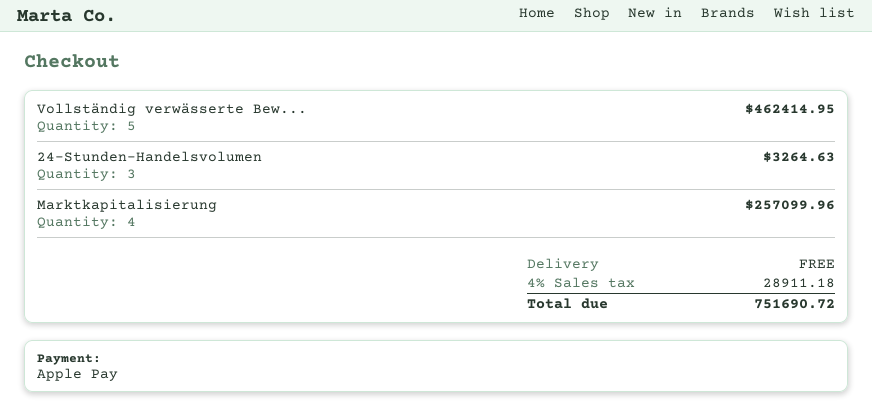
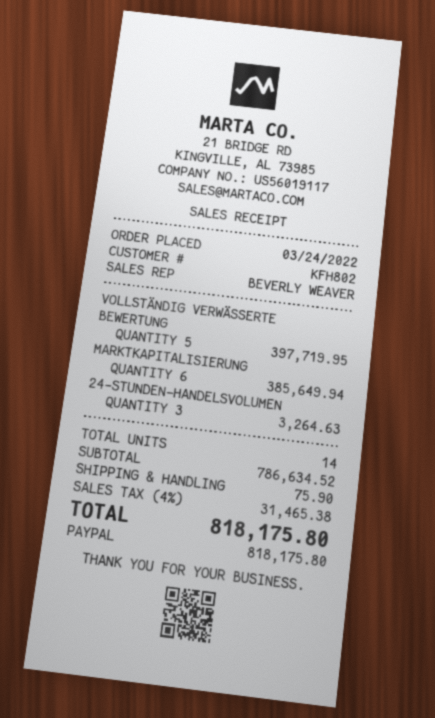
payment method: Apple Pay -> PayPal
Vollständig verwässerte Bew...: 5 for 462414.95 -> 5 for 397719.95
Marktkapitalisierung: 4 for 257099.96 -> 6 for 385649.94
shipping: 0.00 -> 75.90
tax: 4% = 28911.18 -> 4% = 31465.38
total: 751690.72 -> 818175.80

